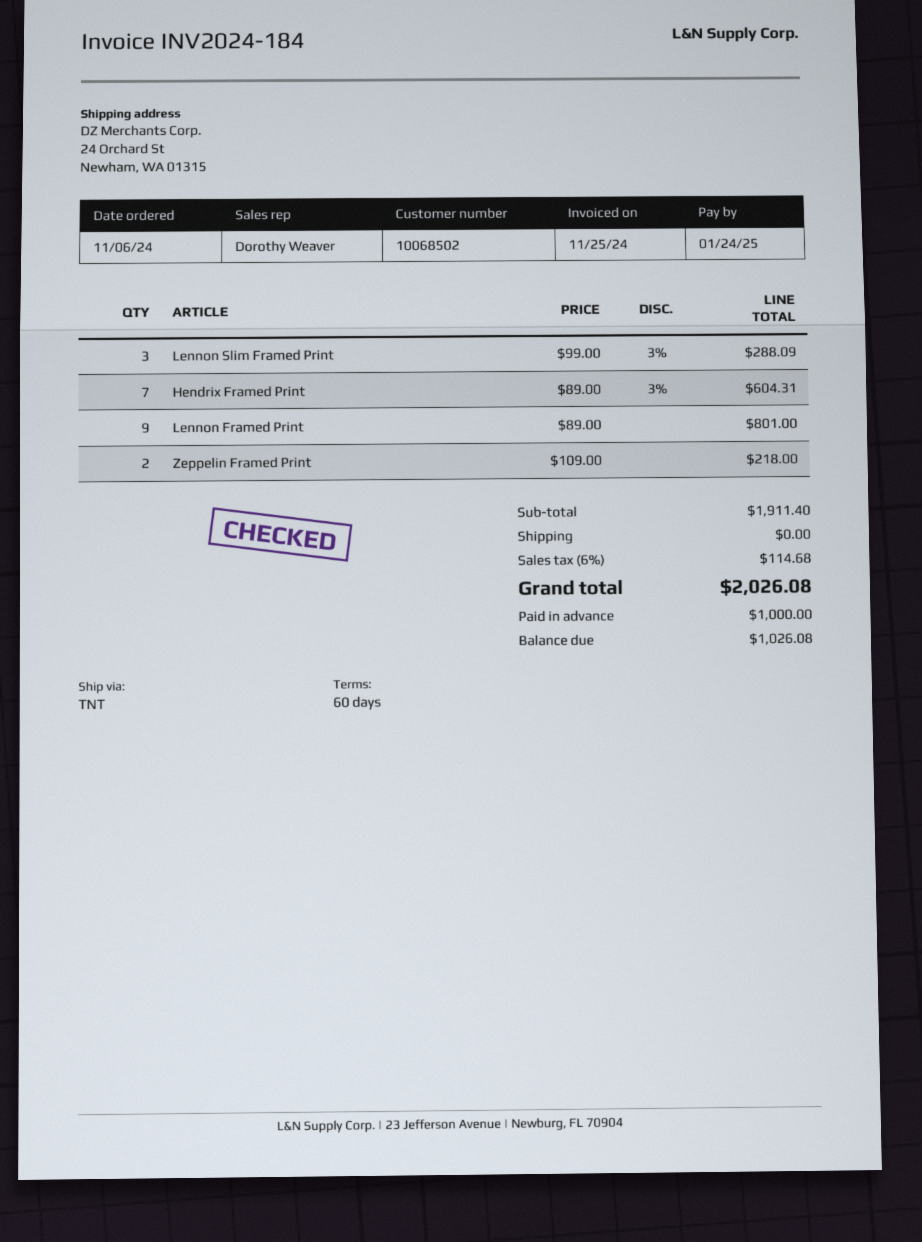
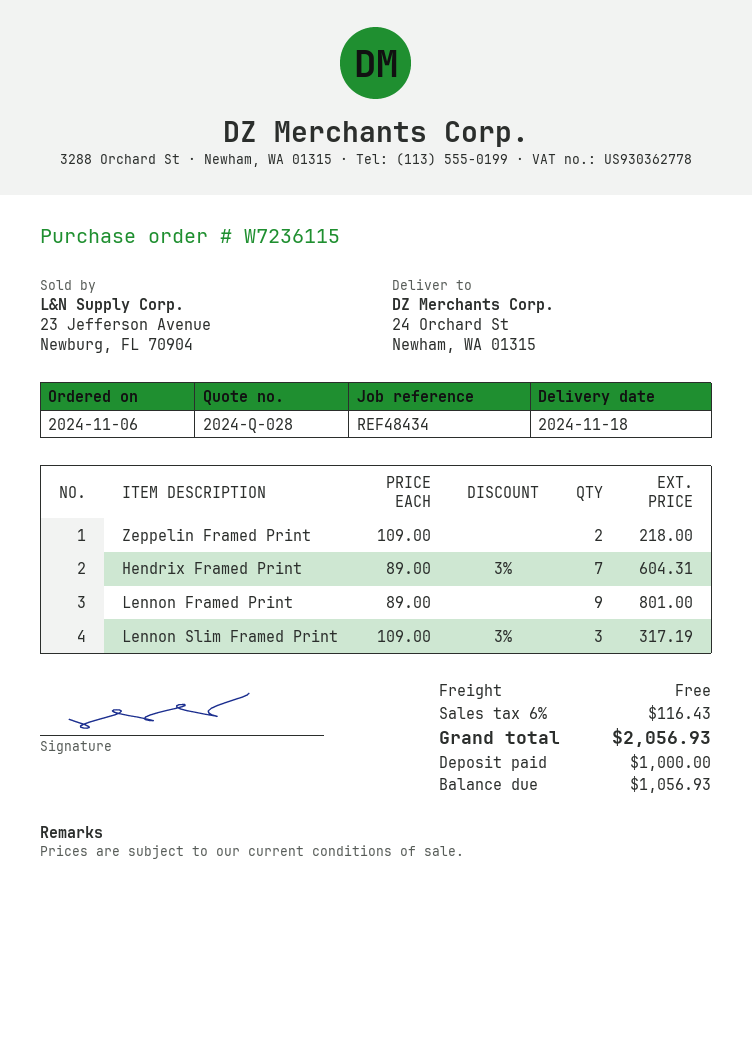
Lennon Slim Framed Print: 3 x 99.00 - 3% = 288.09 -> 3 x 109.00 - 3% = 317.19
tax: 6% = 114.68 -> 6% = 116.43
total: 2026.08 -> 2056.93
balance: 1026.08 -> 1056.93

